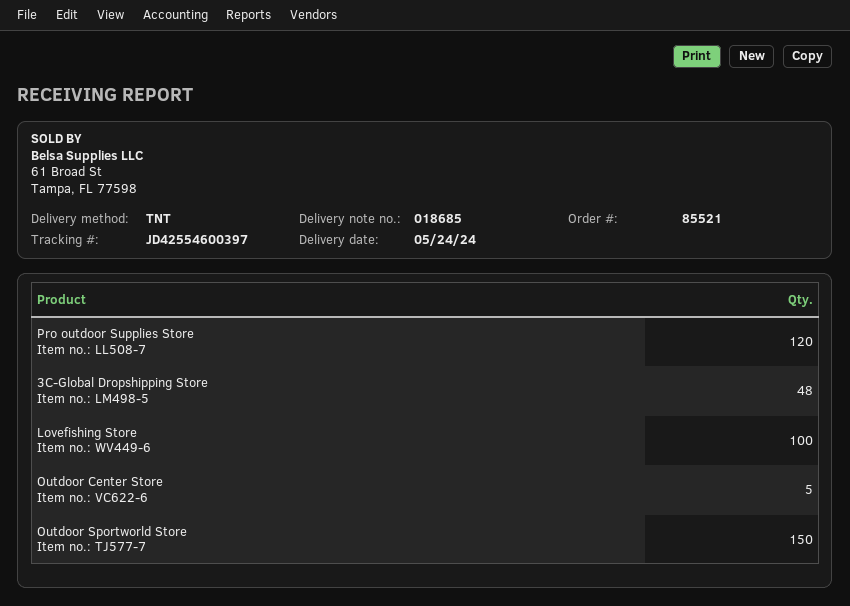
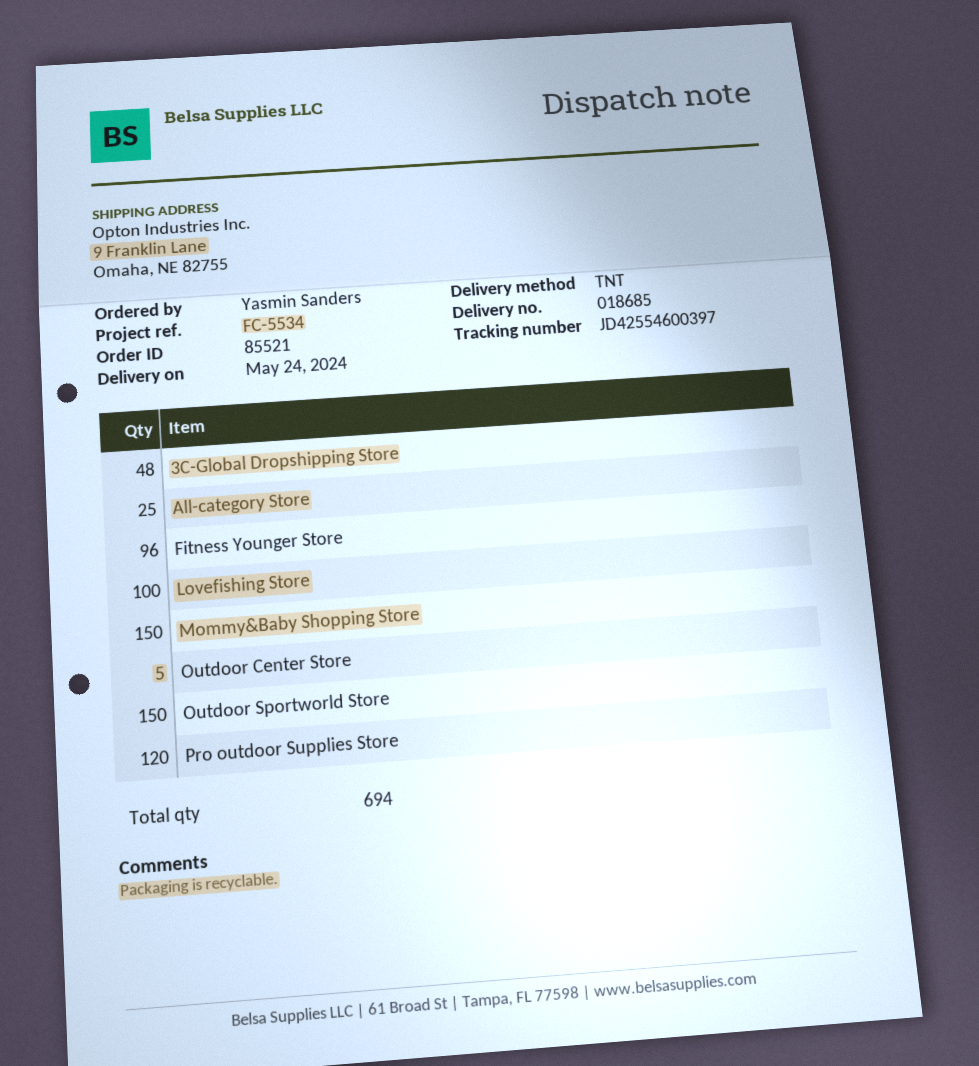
All-category Store: none -> 25
Fitness Younger Store: none -> 96
Mommy&Baby Shopping Store: none -> 150

